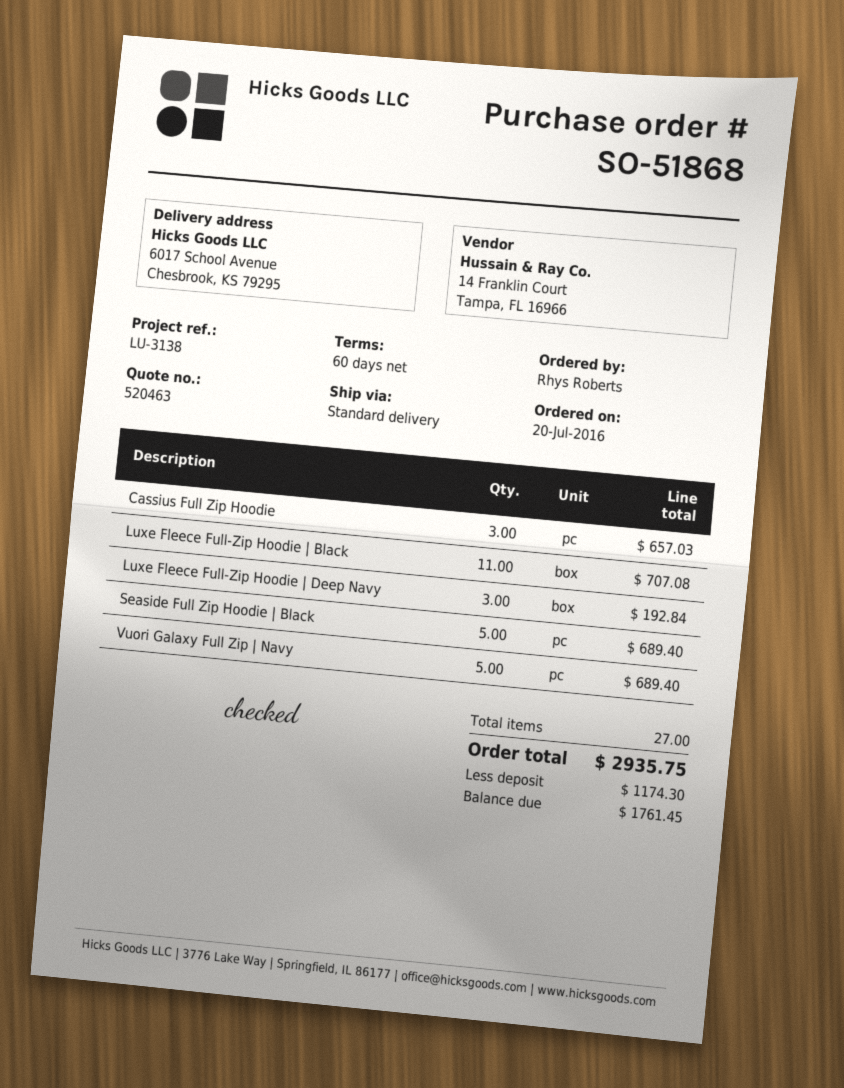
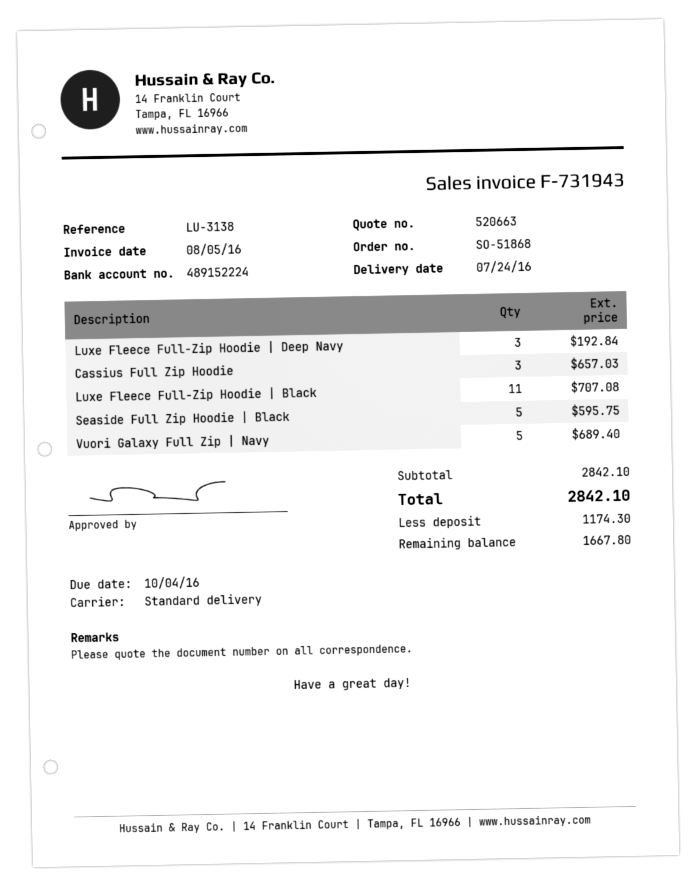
quote number: 520463 -> 520663
Seaside Full Zip Hoodie | Black: 5 for 689.40 -> 5 for 595.75
total: 2935.75 -> 2842.10
balance: 1761.45 -> 1667.80

